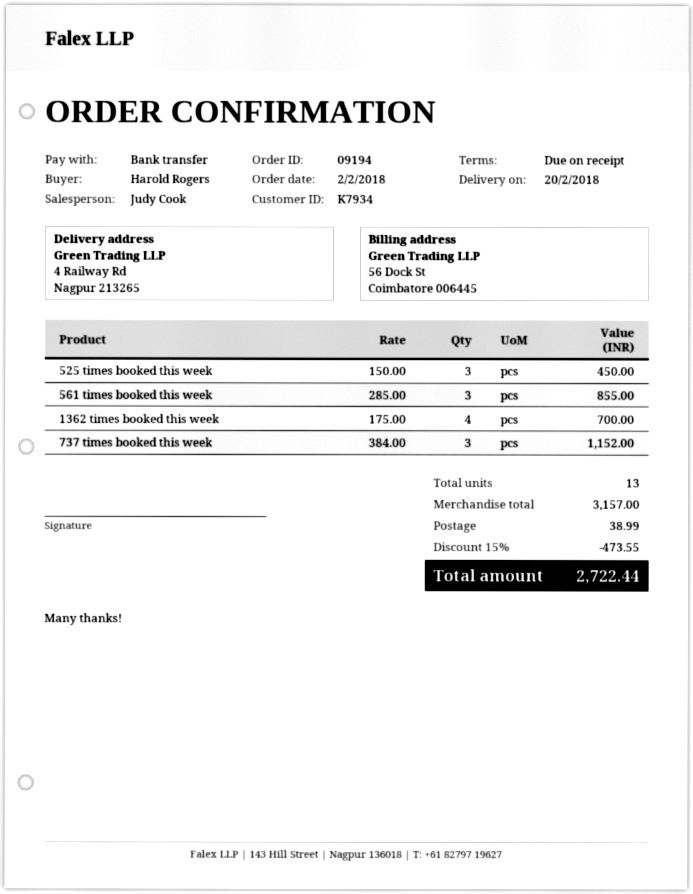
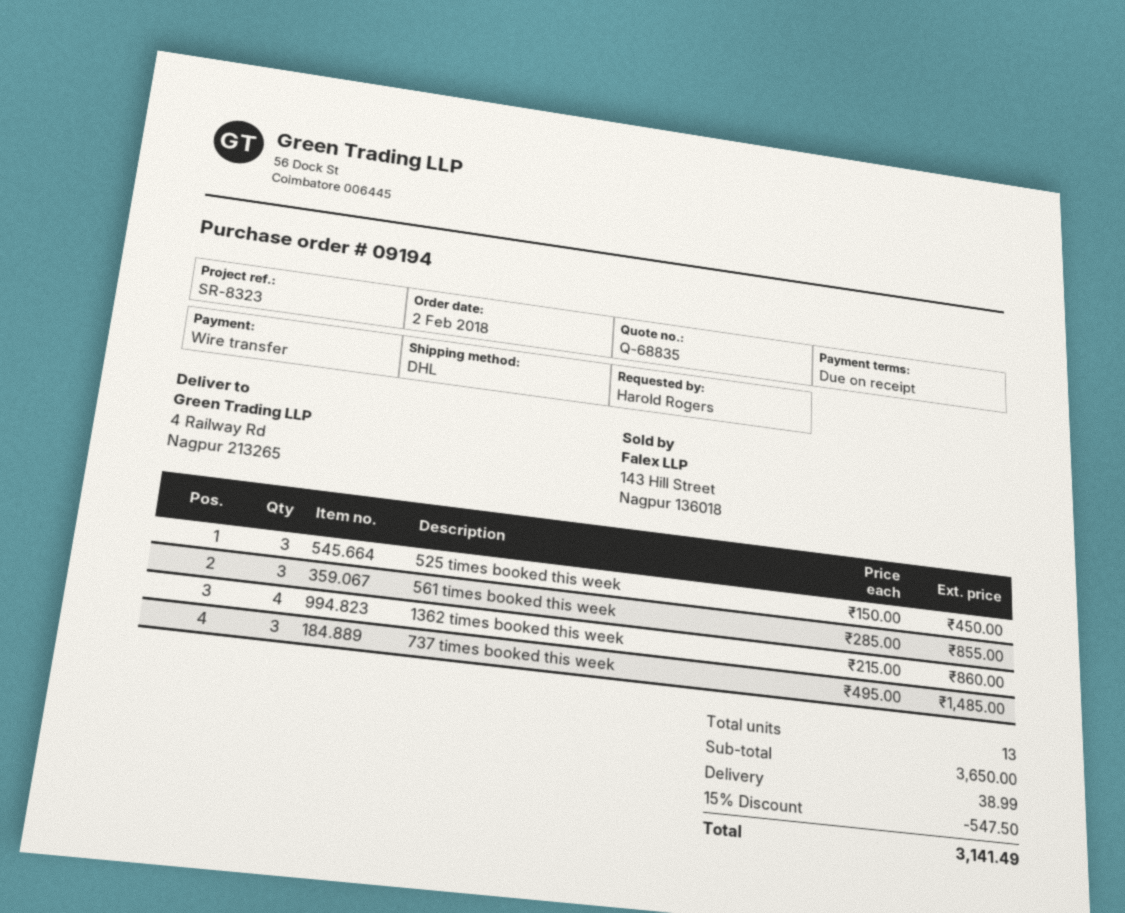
1362 times booked this week: 4 x 175.00 = 700.00 -> 4 x 215.00 = 860.00
737 times booked this week: 3 x 384.00 = 1152.00 -> 3 x 495.00 = 1485.00
subtotal: 3157.00 -> 3650.00
discount: 15% = 473.55 -> 15% = 547.50
total: 2722.44 -> 3141.49

